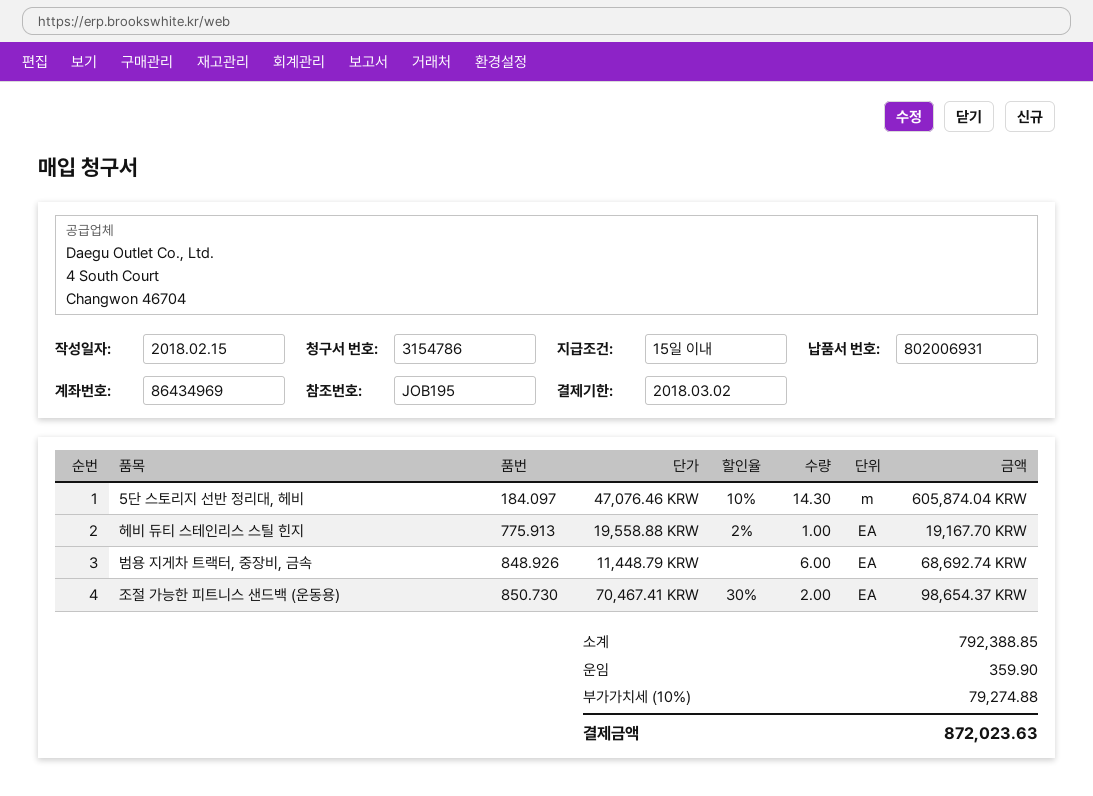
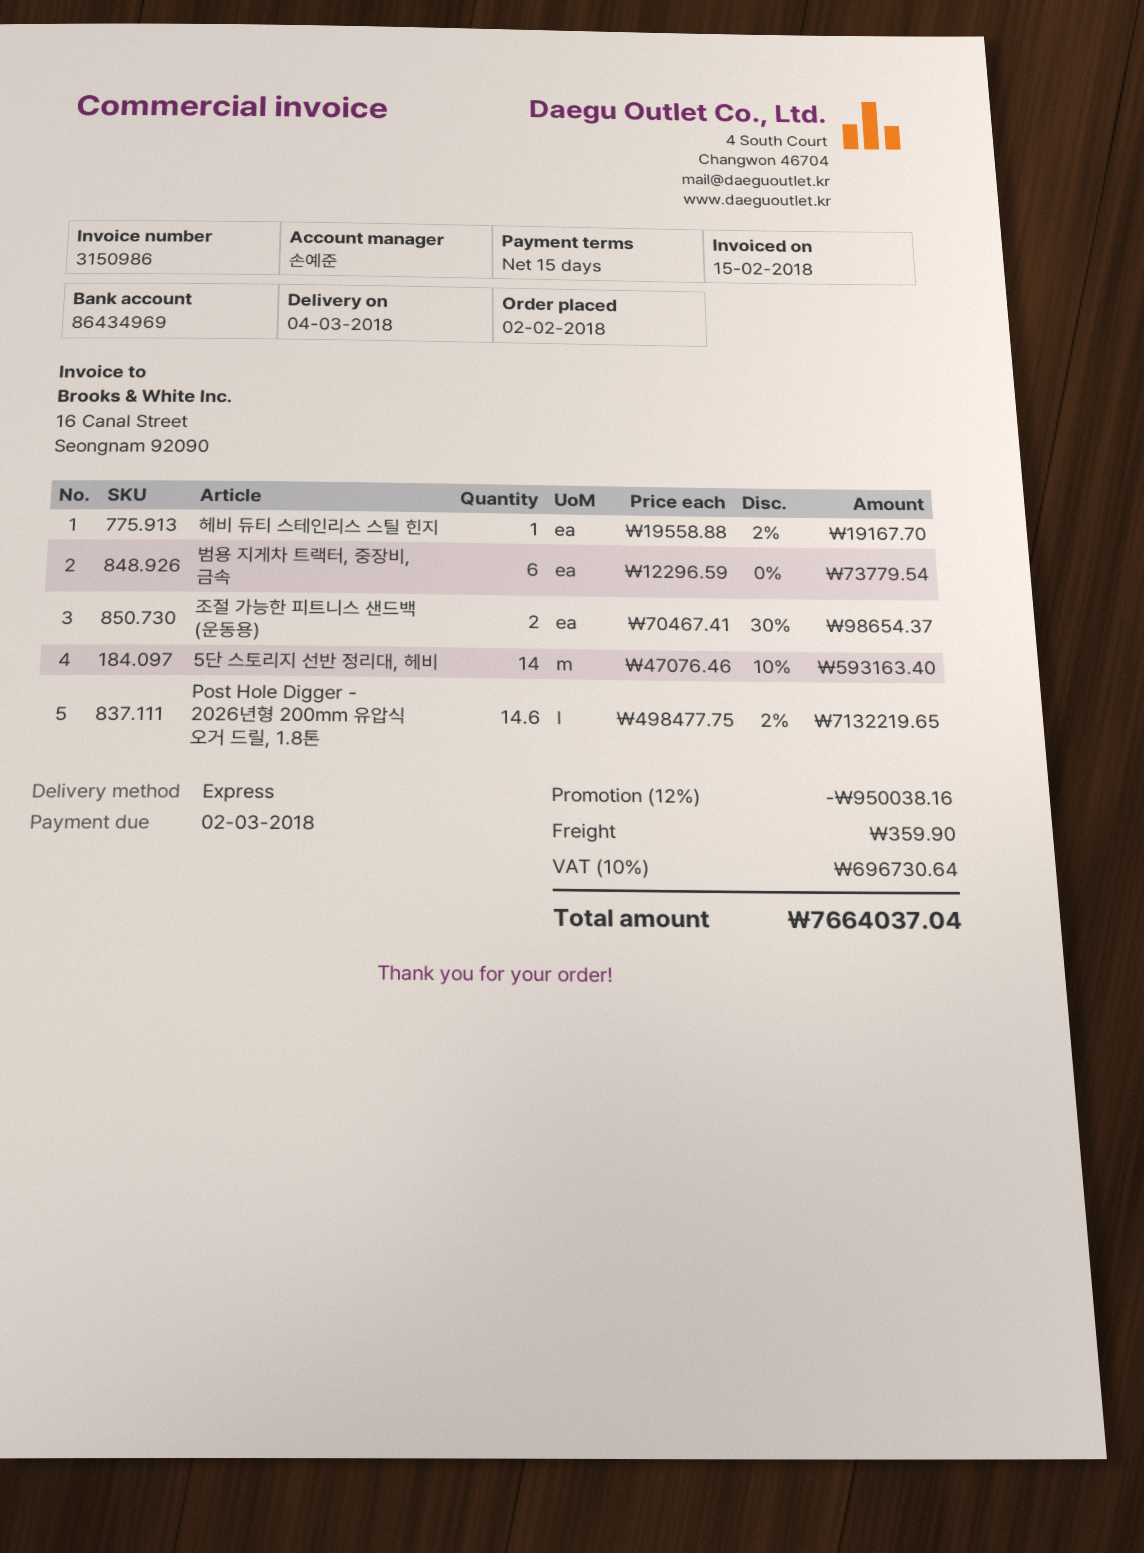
invoice number: 3154786 -> 3150986
5단 스토리지 선반 정리대, 헤비: 14.3 x 47076.46 - 10% = 605874.04 -> 14 x 47076.46 - 10% = 593163.40
범용 지게차 트랙터, 중장비, 금속: 6 x 11448.79 = 68692.74 -> 6 x 12296.59 = 73779.54
Post Hole Digger - 2026년형 200mm 유압식 오거 드릴, 1.8톤: none -> 14.6 x 498477.75 - 2% = 7132219.65
discount: none -> 12% = 950038.16
tax: 10% = 79274.88 -> 10% = 696730.64
total: 872023.63 -> 7664037.04

